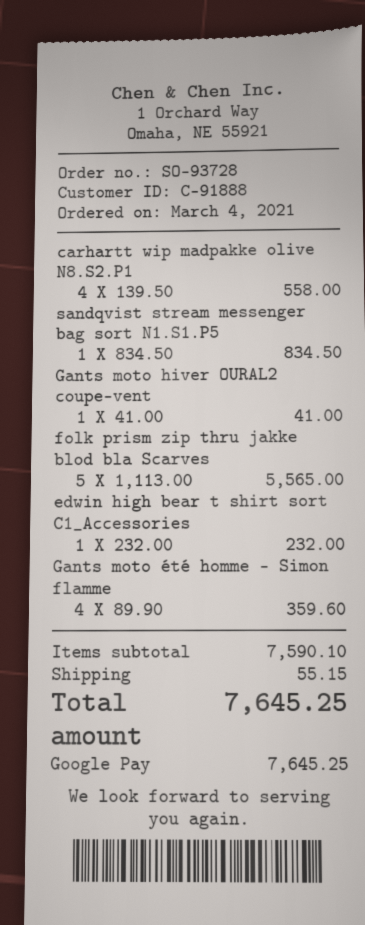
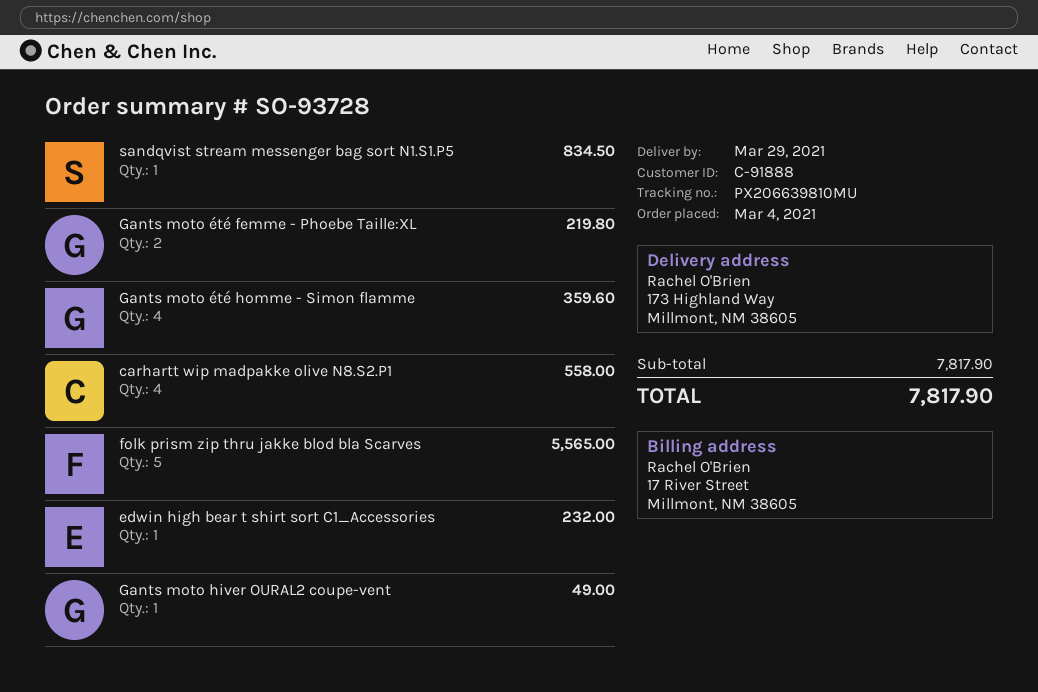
Gants moto hiver OURAL2 coupe-vent: 1 for 41.00 -> 1 for 49.00
Gants moto été femme - Phoebe Taille:XL: none -> 2 for 219.80
subtotal: 7590.10 -> 7817.90
shipping: 55.15 -> none
total: 7645.25 -> 7817.90

